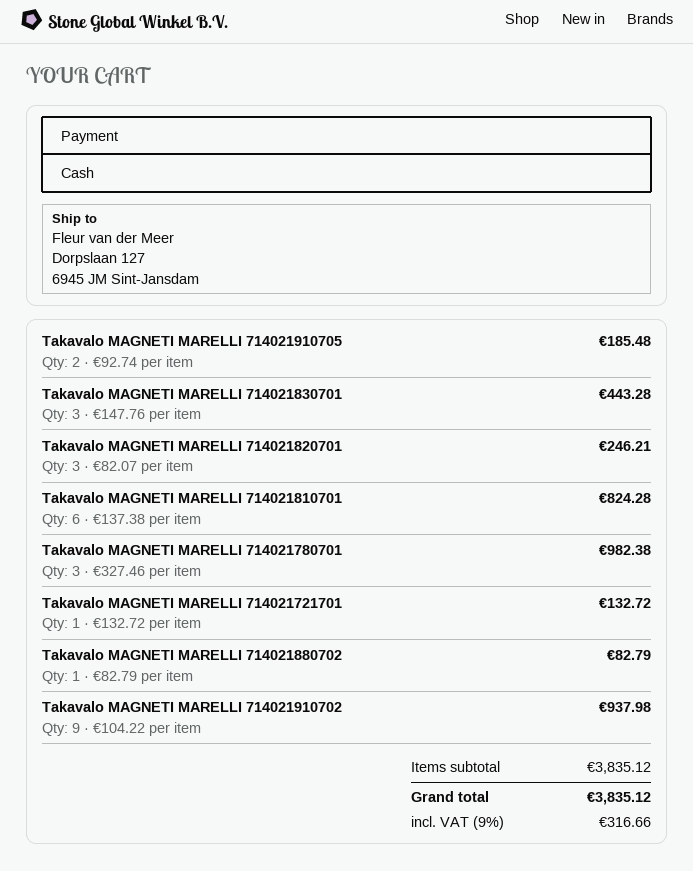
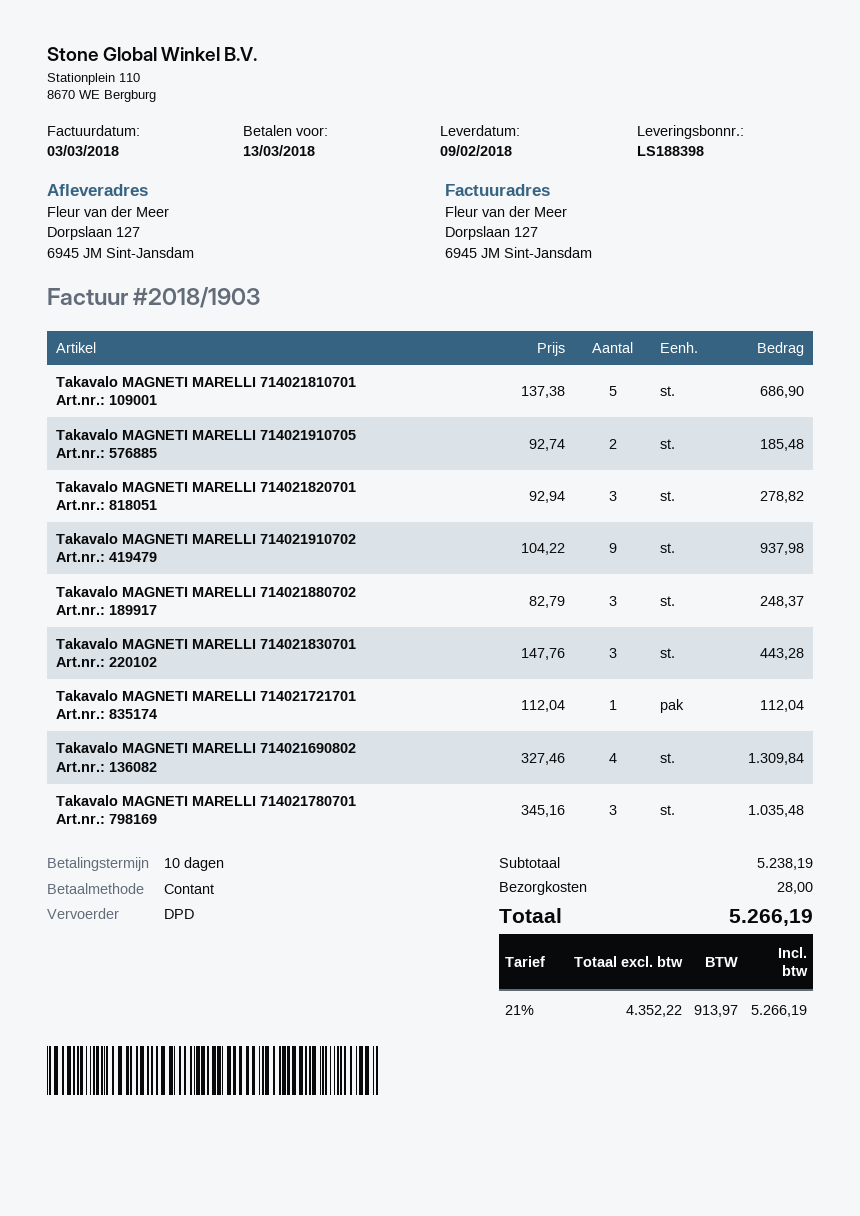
Takavalo MAGNETI MARELLI 714021820701: 3 x 82.07 = 246.21 -> 3 x 92.94 = 278.82
Takavalo MAGNETI MARELLI 714021810701: 6 x 137.38 = 824.28 -> 5 x 137.38 = 686.90
Takavalo MAGNETI MARELLI 714021780701: 3 x 327.46 = 982.38 -> 3 x 345.16 = 1035.48
Takavalo MAGNETI MARELLI 714021721701: 1 x 132.72 = 132.72 -> 1 x 112.04 = 112.04
Takavalo MAGNETI MARELLI 714021880702: 1 x 82.79 = 82.79 -> 3 x 82.79 = 248.37
Takavalo MAGNETI MARELLI 714021690802: none -> 4 x 327.46 = 1309.84
subtotal: 3835.12 -> 5238.19
shipping: none -> 28.00
tax: 9% = 316.66 -> 21% = 913.97
total: 3835.12 -> 5266.19

